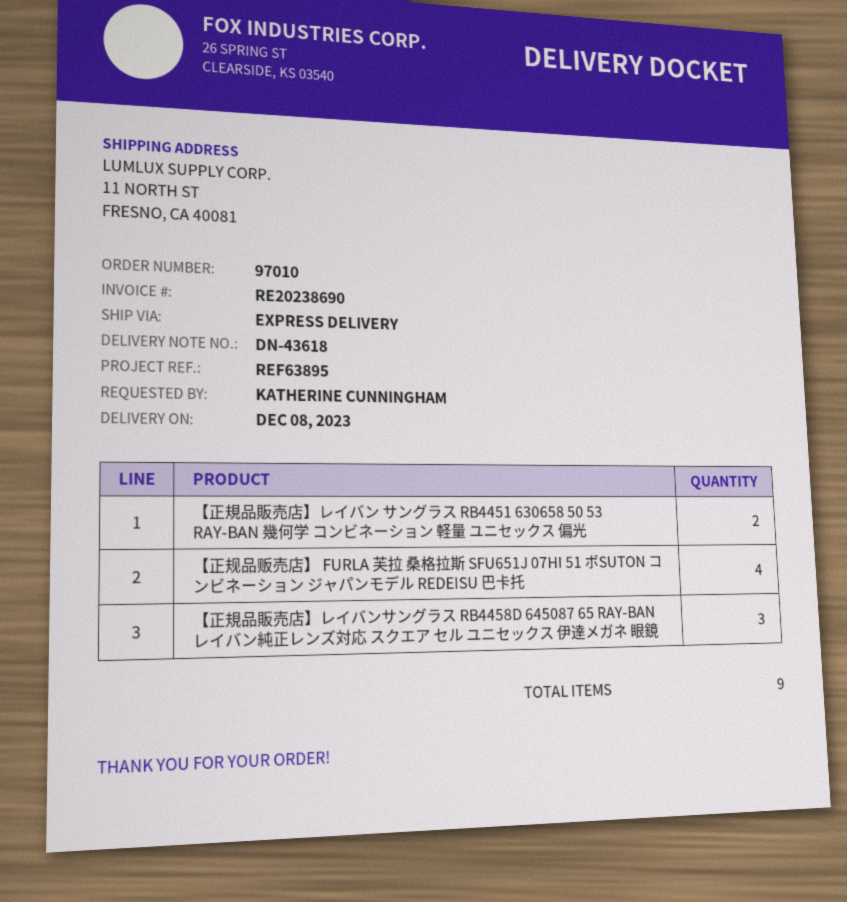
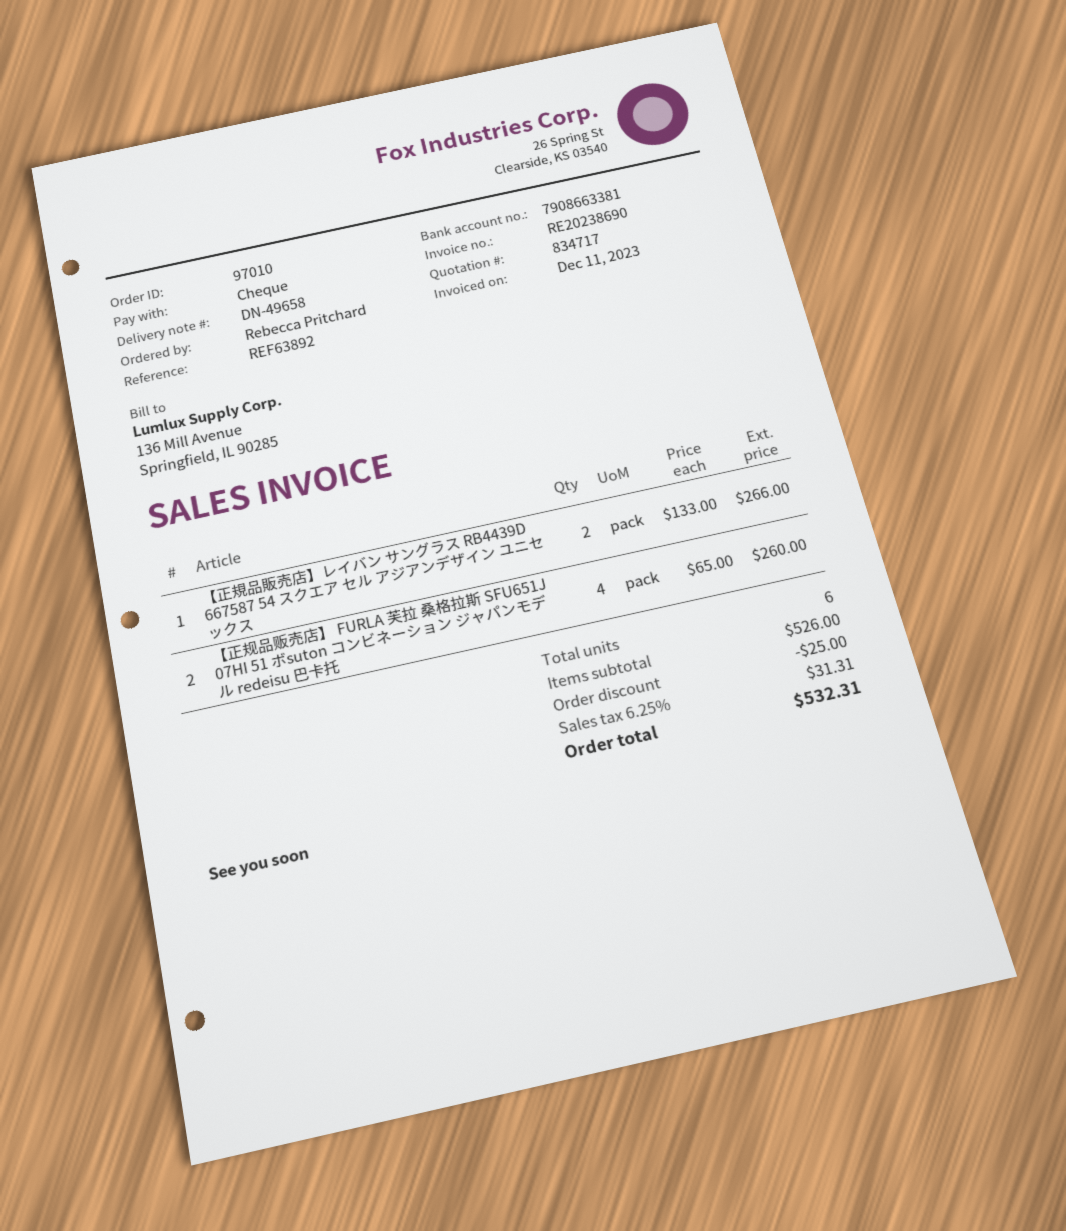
delivery note number: DN-43618 -> DN-49658
reference: REF63895 -> REF63892
ordered by: KATHERINE CUNNINGHAM -> Rebecca Pritchard
【正規品販売店】レイバン サングラス RB4451 630658 50 53 RAY-BAN 幾何学 コンビネーション 軽量 ユニセックス 偏光: 2 -> none
【正規品販売店】レイバンサングラス RB4458D 645087 65 RAY-BAN レイバン純正レンズ対応 スクエア セル ユニセックス 伊達メガネ 眼鏡: 3 -> none
【正規品販売店】レイバン サングラス RB4439D 667587 54 スクエア セル アジアンデザイン ユニセックス: none -> 2
total quantity: 9 -> 6

